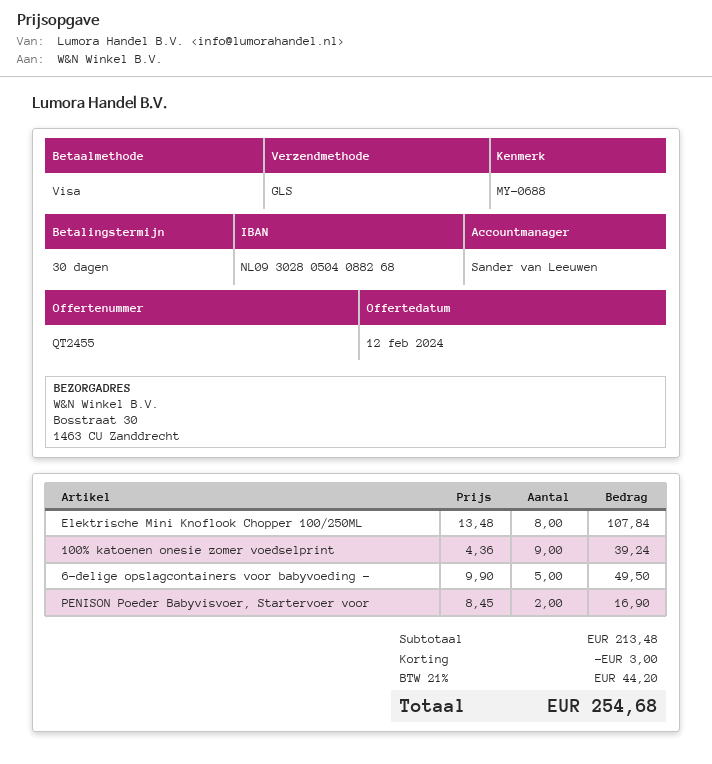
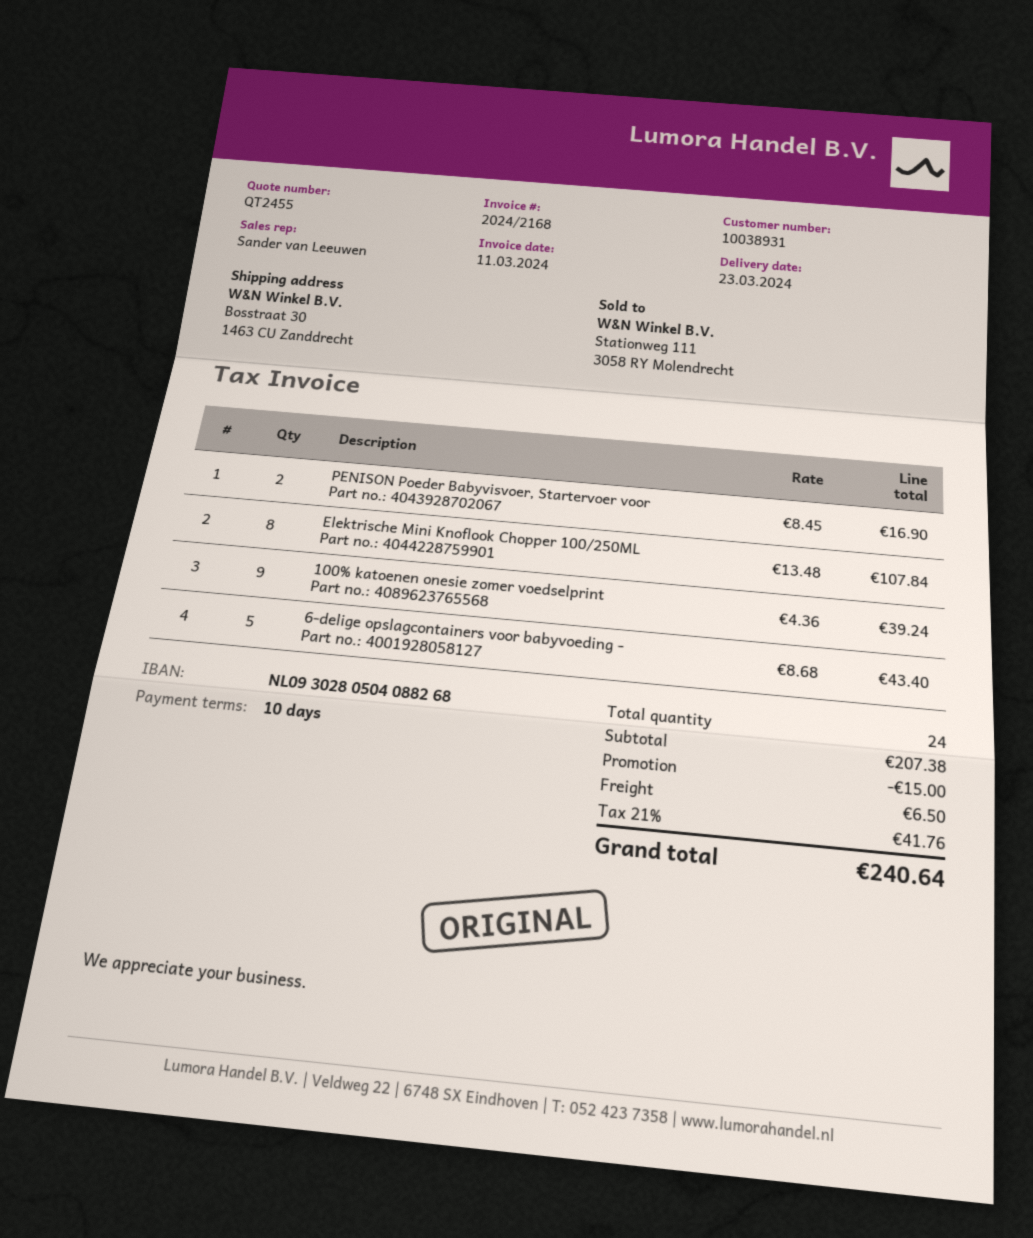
payment terms: 30 days -> 10 days
6-delige opslagcontainers voor babyvoeding -: 5 x 9.90 = 49.50 -> 5 x 8.68 = 43.40
subtotal: 213.48 -> 207.38
discount: 3.00 -> 15.00
shipping: none -> 6.50
tax: 21% = 44.20 -> 21% = 41.76
total: 254.68 -> 240.64

